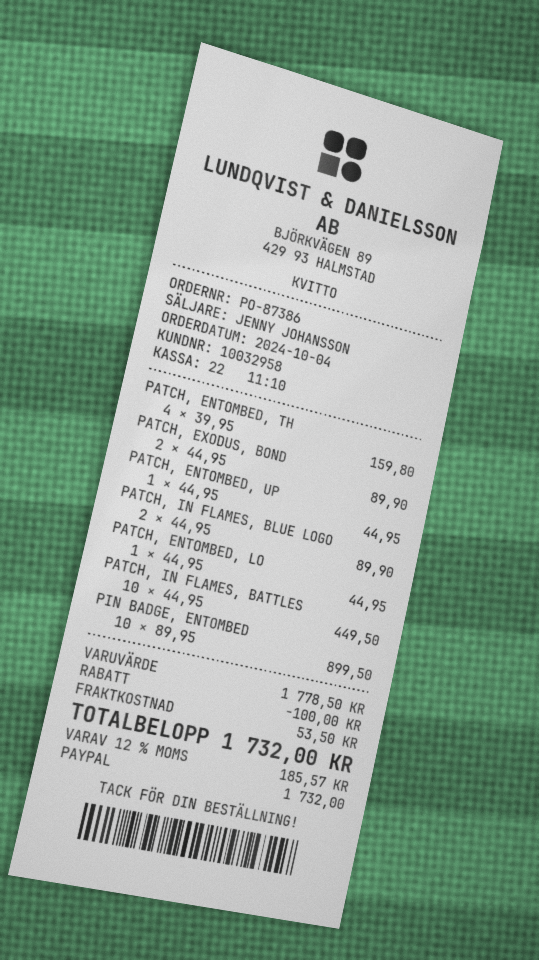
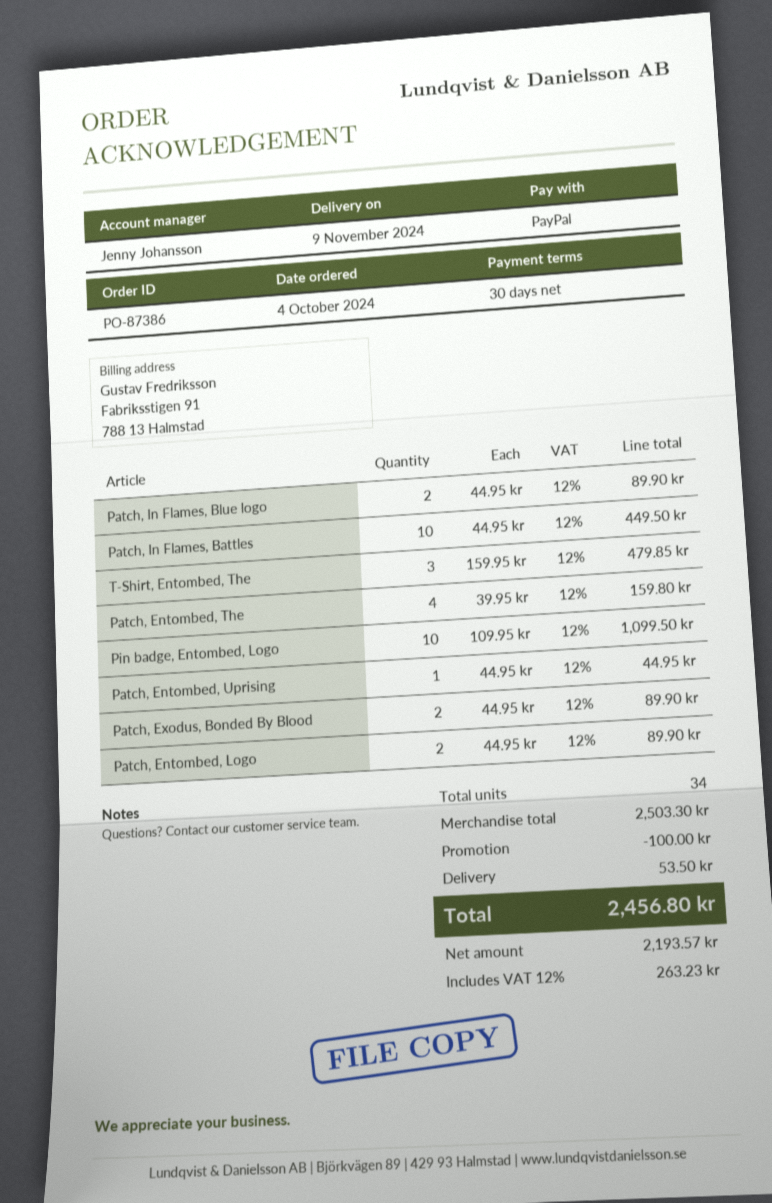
PATCH, ENTOMBED, LO: 1 x 44.95 = 44.95 -> 2 x 44.95 = 89.90
PIN BADGE, ENTOMBED: 10 x 89.95 = 899.50 -> 10 x 109.95 = 1099.50
T-Shirt, Entombed, The: none -> 3 x 159.95 = 479.85
subtotal: 1778.50 -> 2503.30
tax: 12% = 185.57 -> 12% = 263.23
total: 1732.00 -> 2456.80

